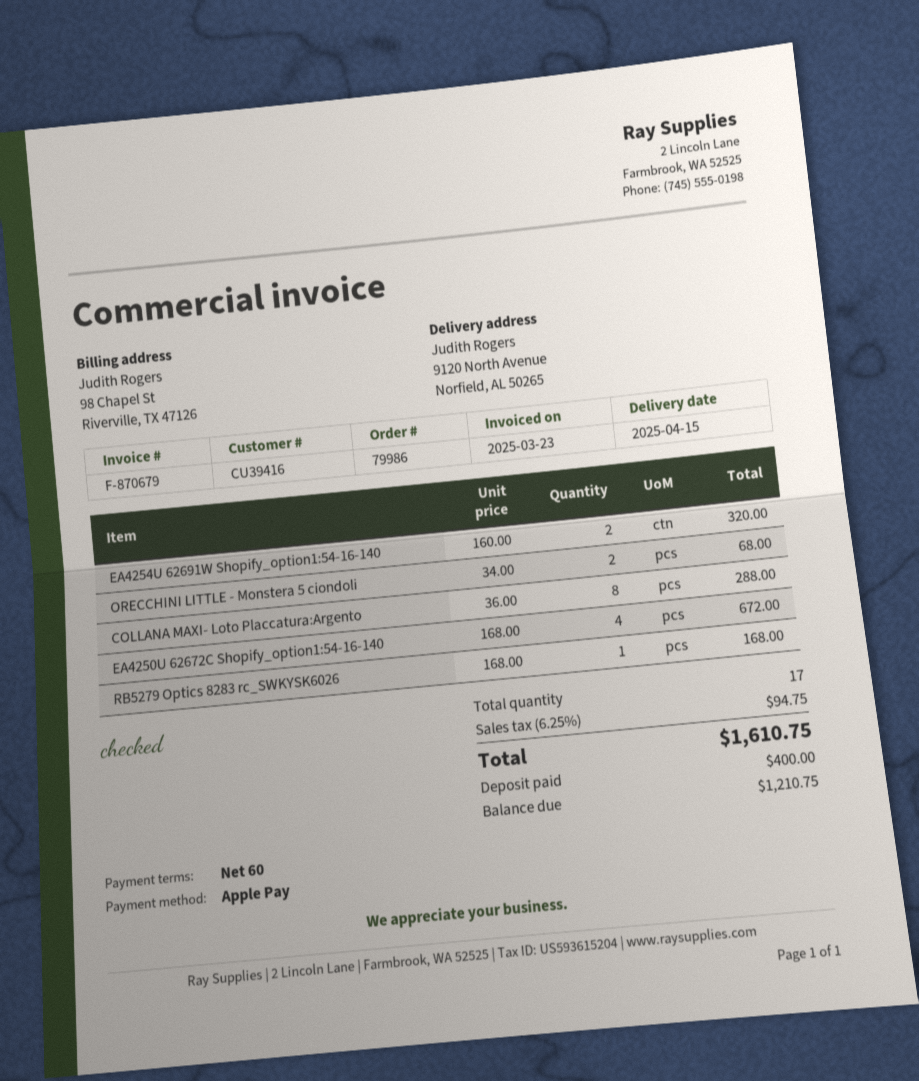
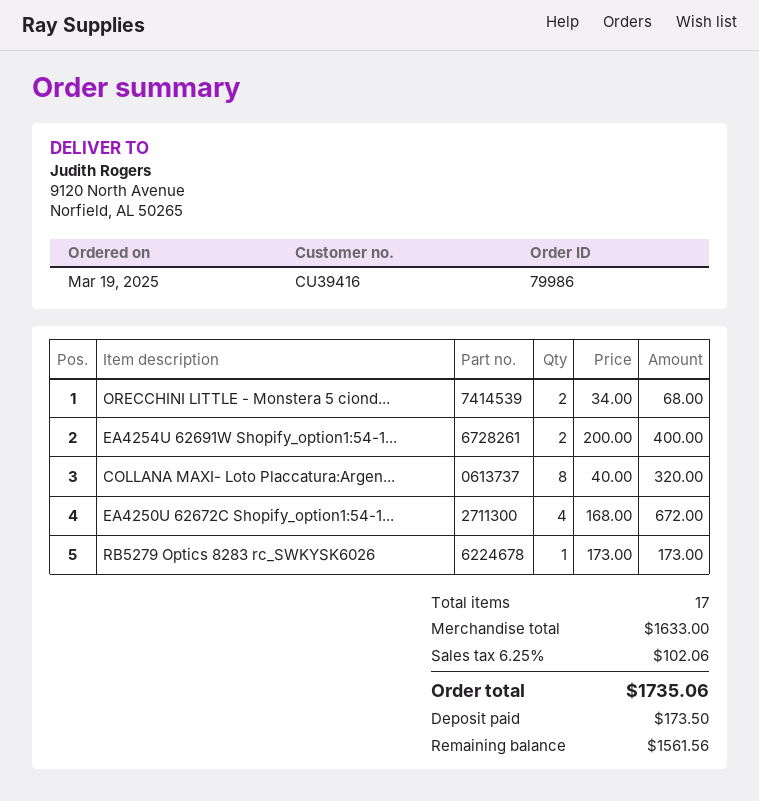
EA4254U 62691W Shopify_option1:54-16-140: 2 x 160.00 = 320.00 -> 2 x 200.00 = 400.00
COLLANA MAXI- Loto Placcatura:Argento: 8 x 36.00 = 288.00 -> 8 x 40.00 = 320.00
RB5279 Optics 8283 rc_SWKYSK6026: 1 x 168.00 = 168.00 -> 1 x 173.00 = 173.00
tax: 6.25% = 94.75 -> 6.25% = 102.06
total: 1610.75 -> 1735.06
deposit: 400.00 -> 173.50
balance: 1210.75 -> 1561.56

